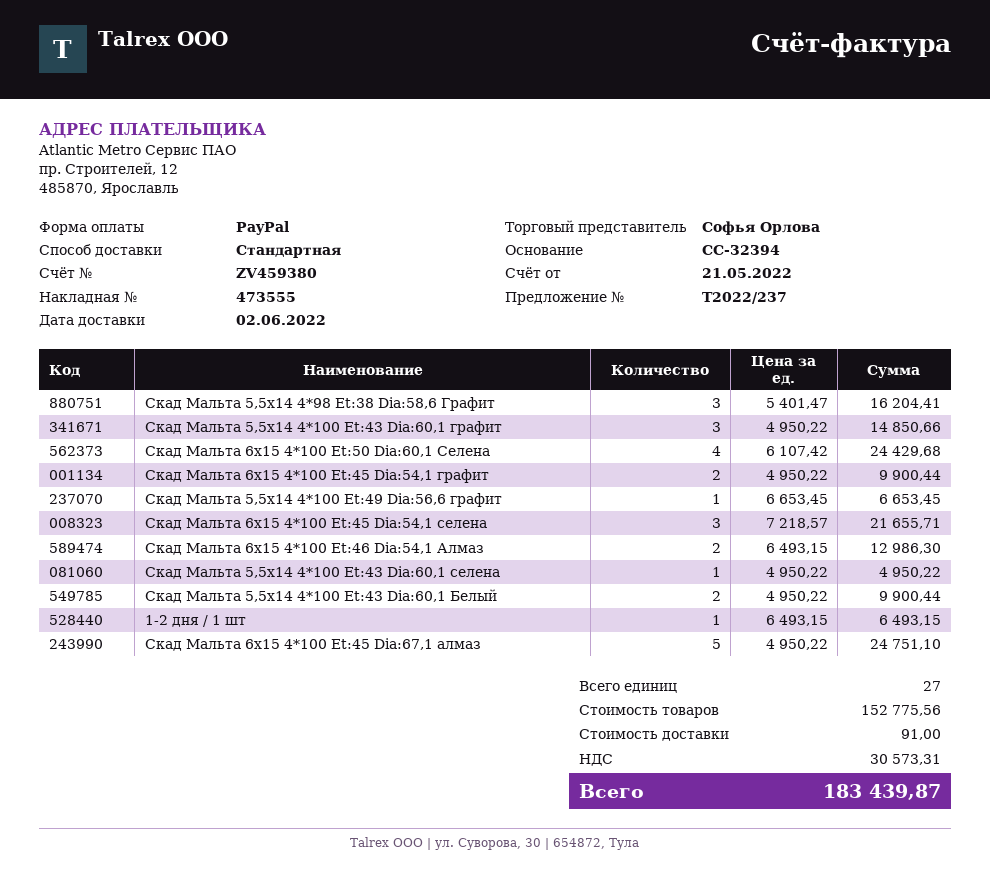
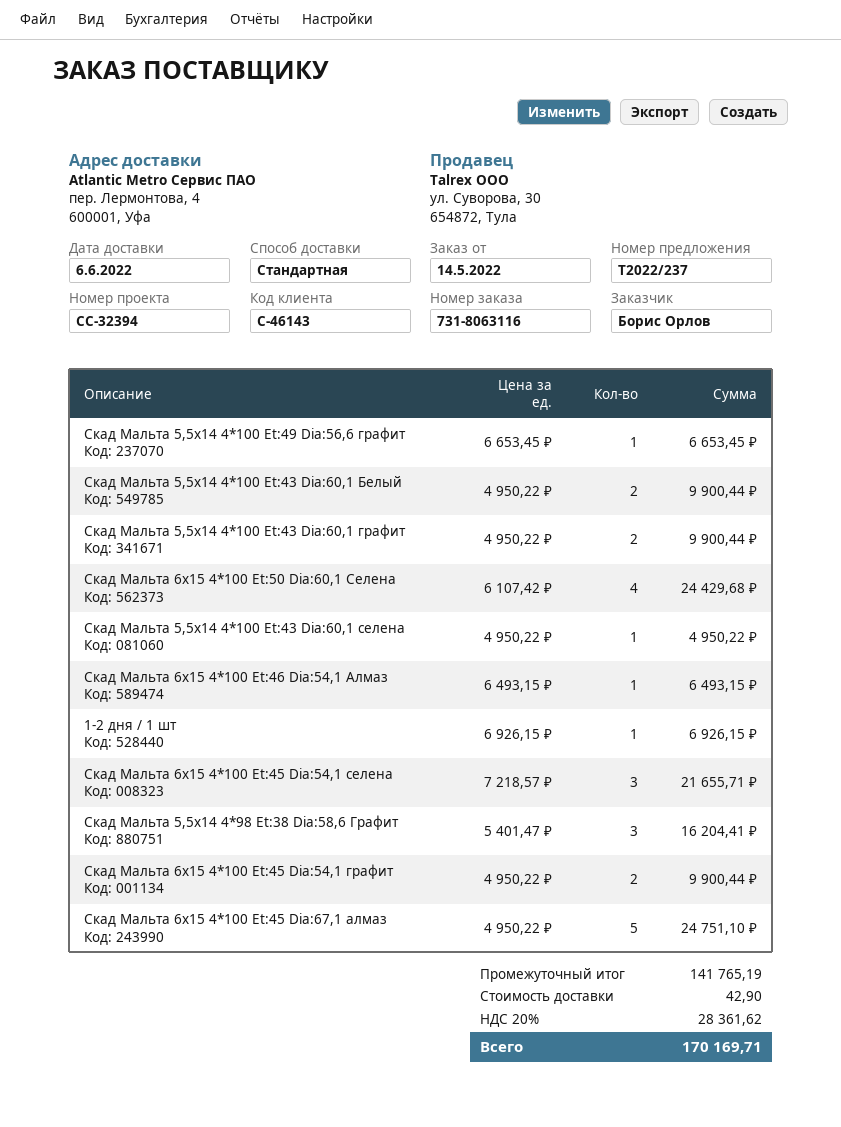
delivery date: 2022-06-02 -> 2022-06-06
Скад Мальта 5,5x14 4*100 Et:43 Dia:60,1 графит: 3 x 4950.22 = 14850.66 -> 2 x 4950.22 = 9900.44
Скад Мальта 6x15 4*100 Et:46 Dia:54,1 Алмаз: 2 x 6493.15 = 12986.30 -> 1 x 6493.15 = 6493.15
1-2 дня / 1 шт: 1 x 6493.15 = 6493.15 -> 1 x 6926.15 = 6926.15
subtotal: 152775.56 -> 141765.19
shipping: 91.00 -> 42.90
tax: 30573.31 -> 28361.62
total: 183439.87 -> 170169.71

